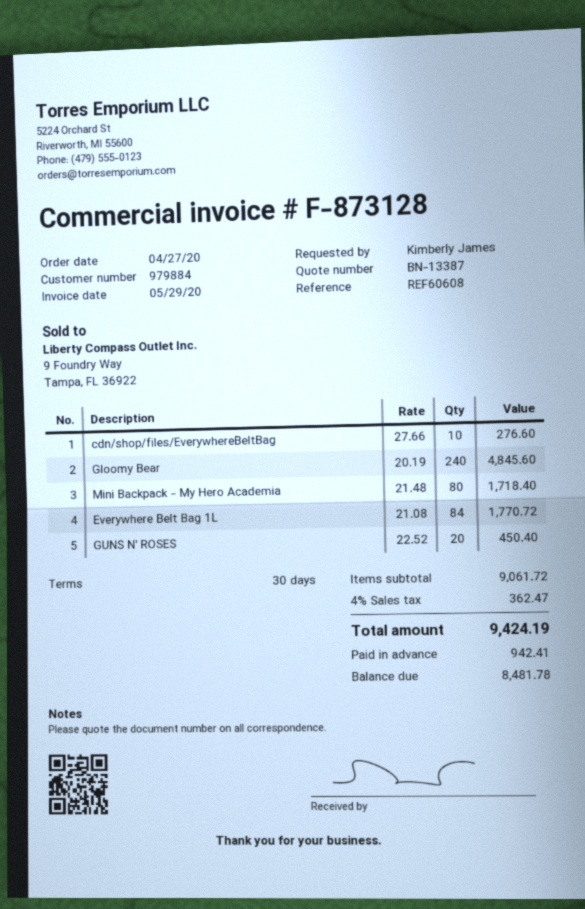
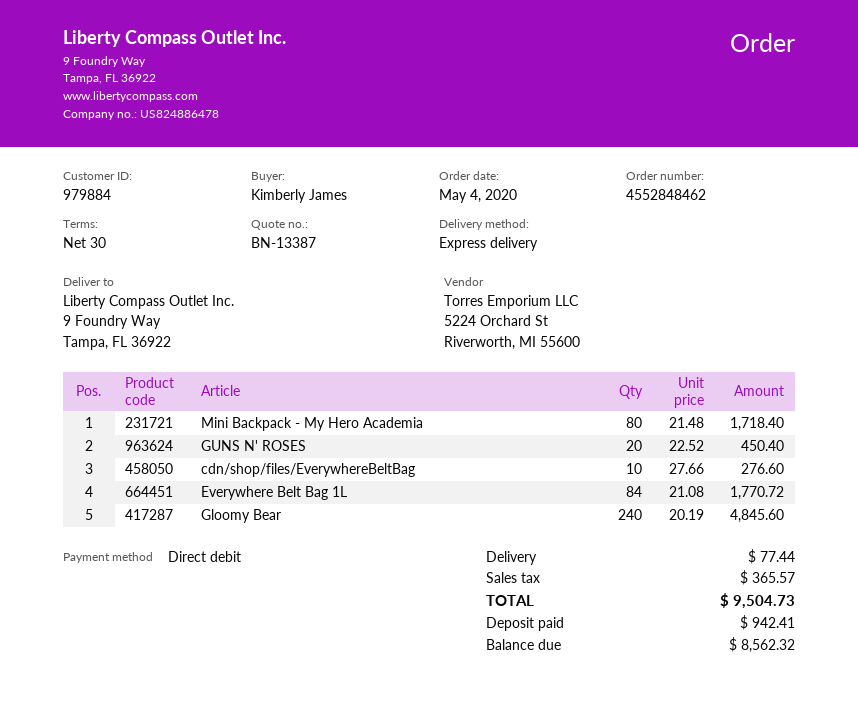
order date: 2020-04-27 -> 2020-05-04
shipping: none -> 77.44
tax: 362.47 -> 365.57
total: 9424.19 -> 9504.73
balance: 8481.78 -> 8562.32

